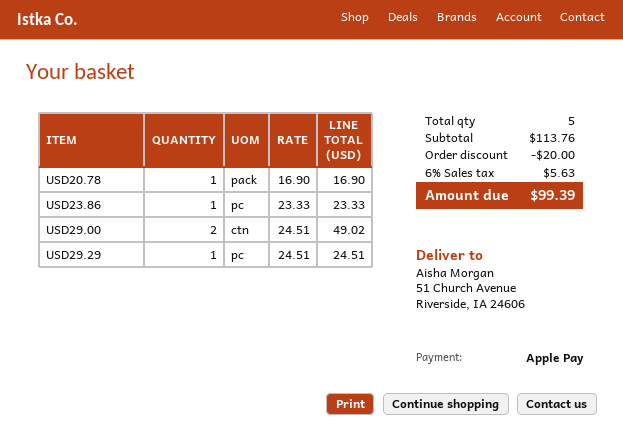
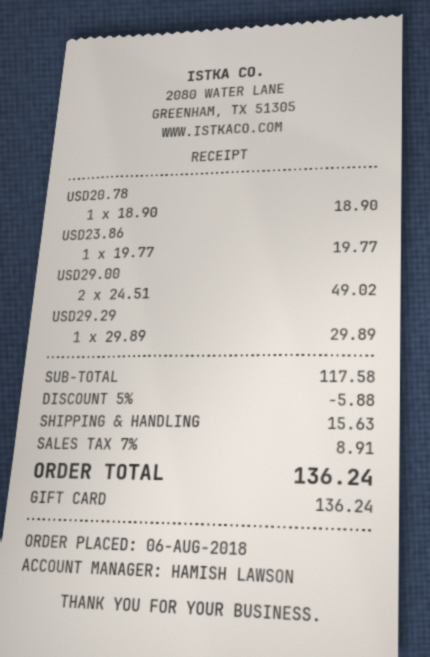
payment method: Apple Pay -> gift card
USD20.78: 1 x 16.90 = 16.90 -> 1 x 18.90 = 18.90
USD23.86: 1 x 23.33 = 23.33 -> 1 x 19.77 = 19.77
USD29.29: 1 x 24.51 = 24.51 -> 1 x 29.89 = 29.89
subtotal: 113.76 -> 117.58
discount: 20.00 -> 5.88
shipping: none -> 15.63
tax: 6% = 5.63 -> 7% = 8.91
total: 99.39 -> 136.24

